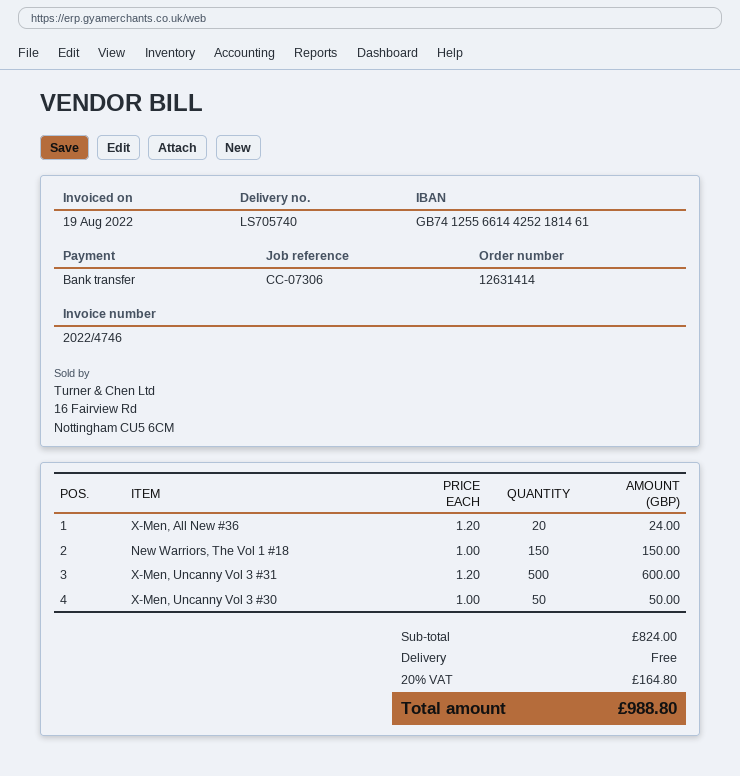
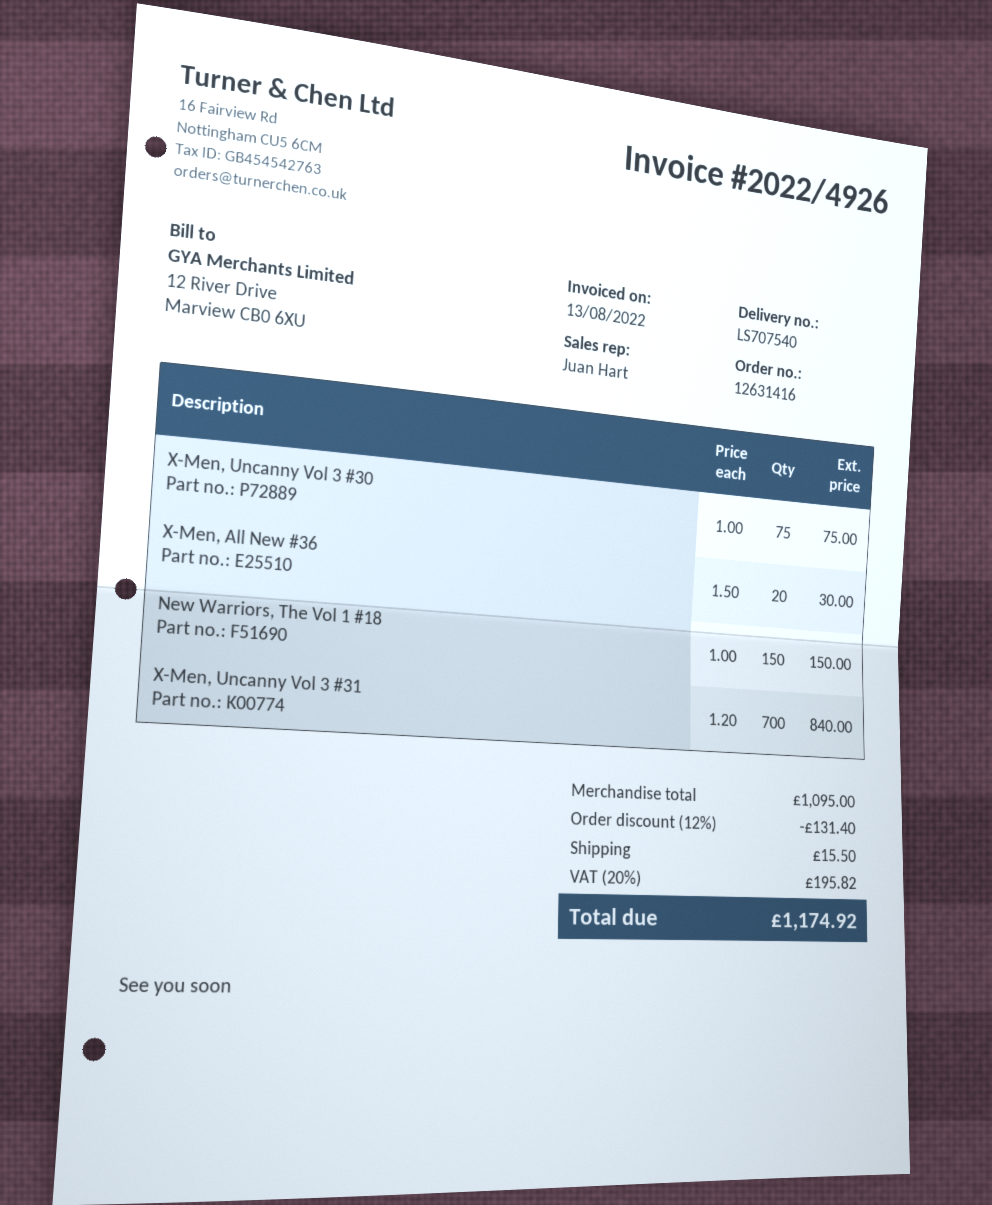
order number: 12631414 -> 12631416
delivery note number: LS705740 -> LS707540
invoice number: 2022/4746 -> 2022/4926
invoice date: 2022-08-19 -> 2022-08-13
X-Men, All New #36: 20 x 1.20 = 24.00 -> 20 x 1.50 = 30.00
X-Men, Uncanny Vol 3 #31: 500 x 1.20 = 600.00 -> 700 x 1.20 = 840.00
X-Men, Uncanny Vol 3 #30: 50 x 1.00 = 50.00 -> 75 x 1.00 = 75.00
subtotal: 824.00 -> 1095.00
discount: none -> 12% = 131.40
shipping: 0.00 -> 15.50
tax: 20% = 164.80 -> 20% = 195.82
total: 988.80 -> 1174.92

